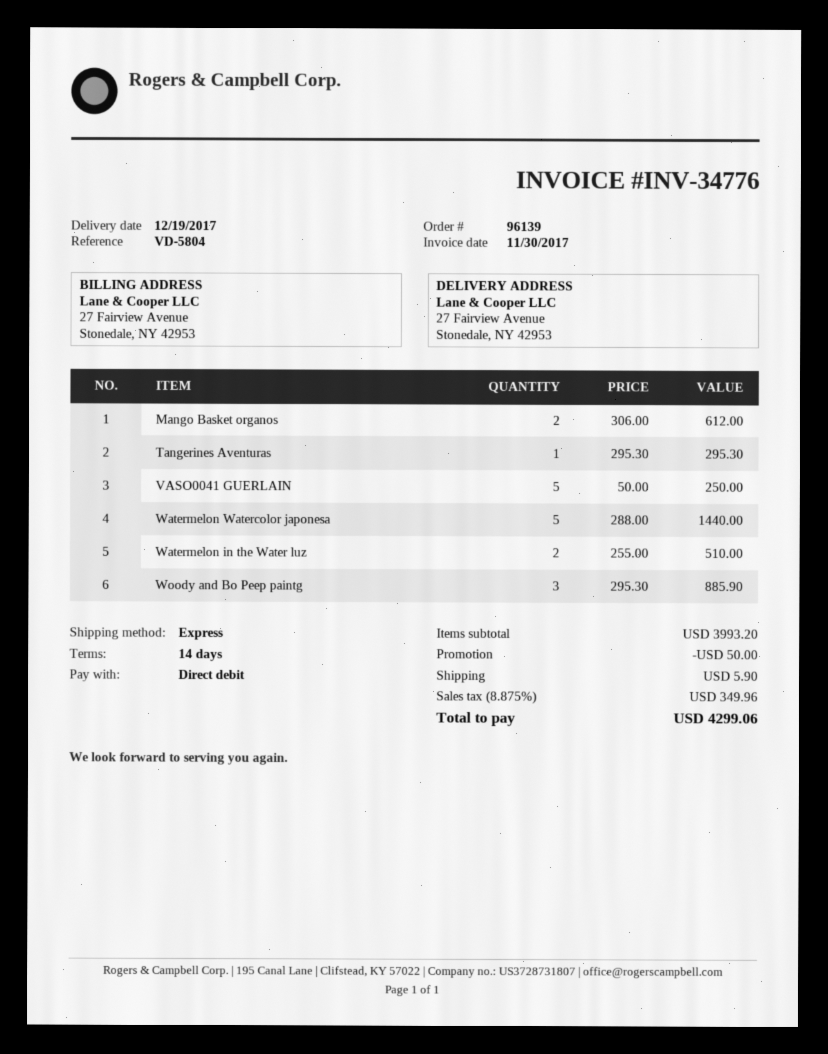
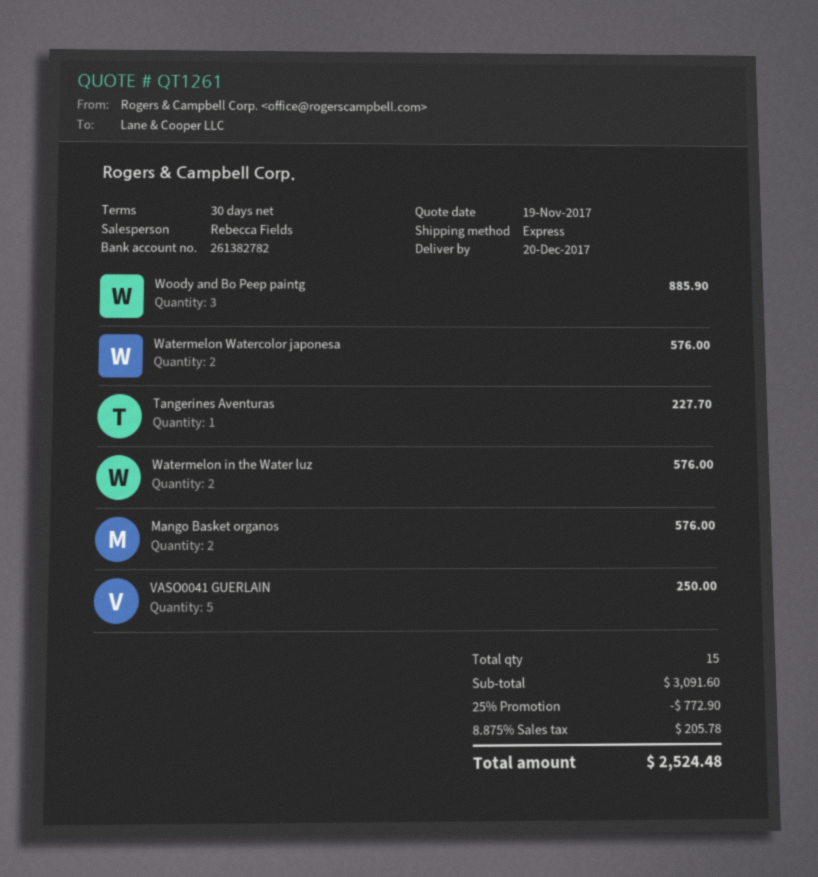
delivery date: 2017-12-19 -> 2017-12-20
payment terms: 14 days -> 30 days
Mango Basket organos: 2 for 612.00 -> 2 for 576.00
Tangerines Aventuras: 1 for 295.30 -> 1 for 227.70
Watermelon Watercolor japonesa: 5 for 1440.00 -> 2 for 576.00
Watermelon in the Water luz: 2 for 510.00 -> 2 for 576.00
subtotal: 3993.20 -> 3091.60
discount: 50.00 -> 772.90
shipping: 5.90 -> none
tax: 8.875% = 349.96 -> 8.875% = 205.78
total: 4299.06 -> 2524.48

